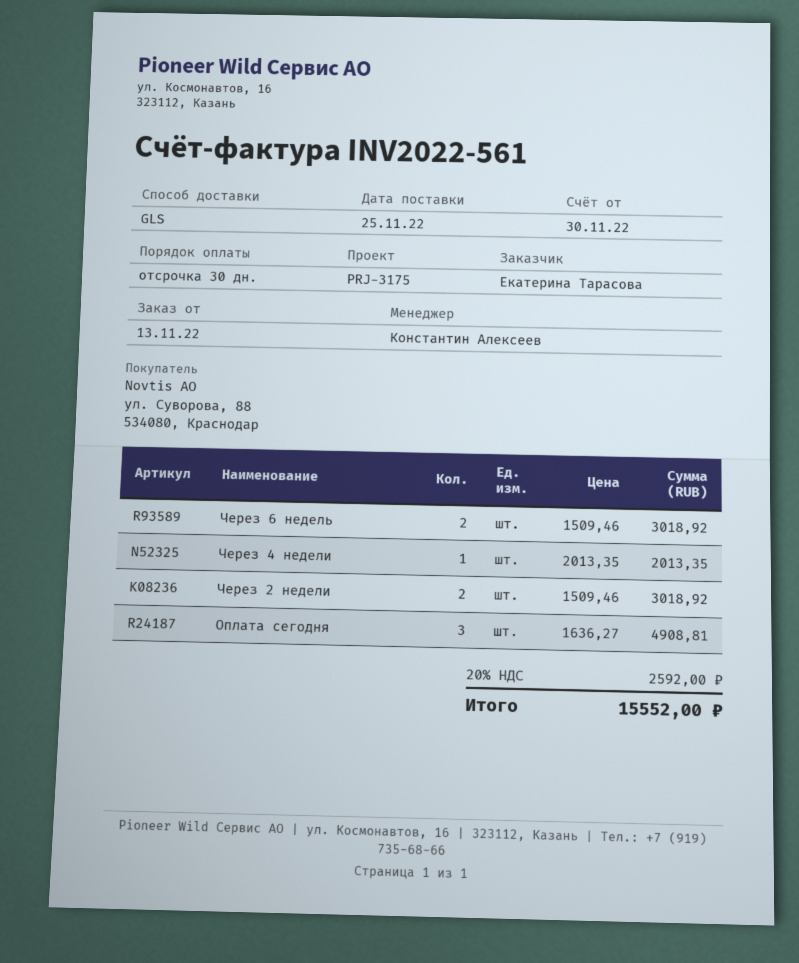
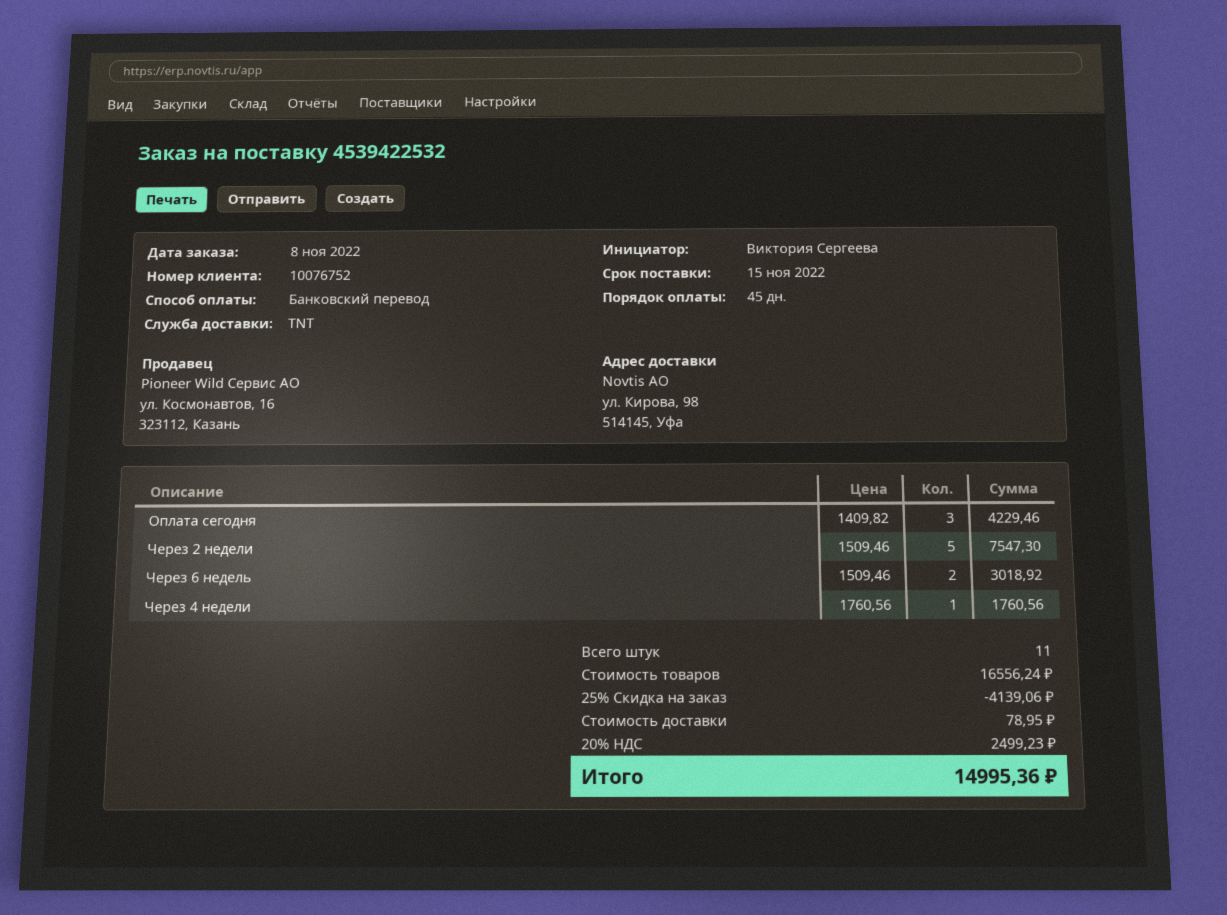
order date: 2022-11-13 -> 2022-11-08
delivery date: 2022-11-25 -> 2022-11-15
payment terms: 30 days -> 45 days
ordered by: Екатерина Тарасова -> Виктория Сергеева
shipping method: GLS -> TNT
Через 4 недели: 1 x 2013.35 = 2013.35 -> 1 x 1760.56 = 1760.56
Через 2 недели: 2 x 1509.46 = 3018.92 -> 5 x 1509.46 = 7547.30
Оплата сегодня: 3 x 1636.27 = 4908.81 -> 3 x 1409.82 = 4229.46
discount: none -> 25% = 4139.06
shipping: none -> 78.95
tax: 20% = 2592.00 -> 20% = 2499.23
total: 15552.00 -> 14995.36

